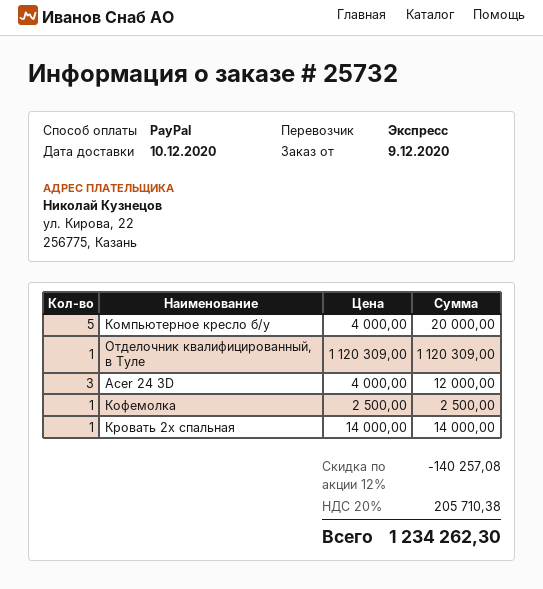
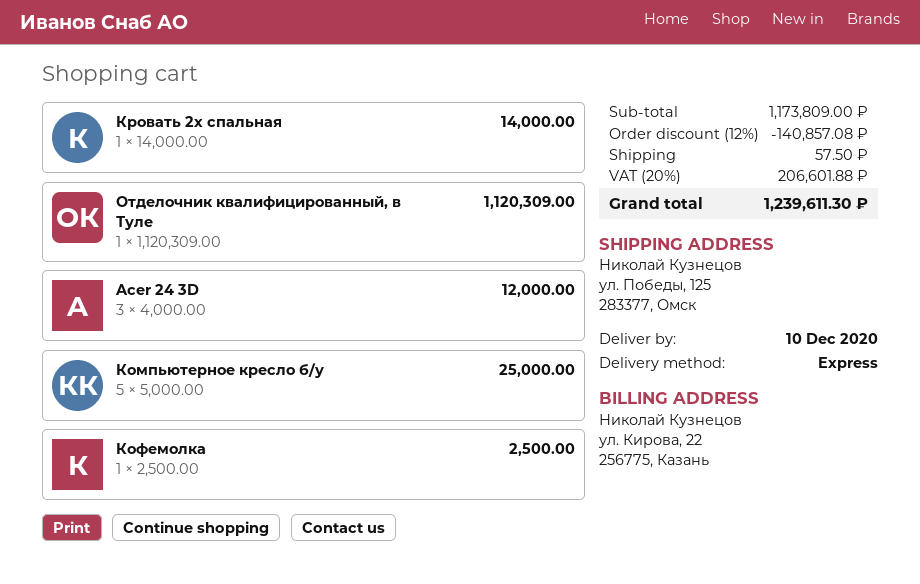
Компьютерное кресло б/у: 5 x 4000.00 = 20000.00 -> 5 x 5000.00 = 25000.00
discount: 12% = 140257.08 -> 12% = 140857.08
shipping: none -> 57.50
tax: 20% = 205710.38 -> 20% = 206601.88
total: 1234262.30 -> 1239611.30

